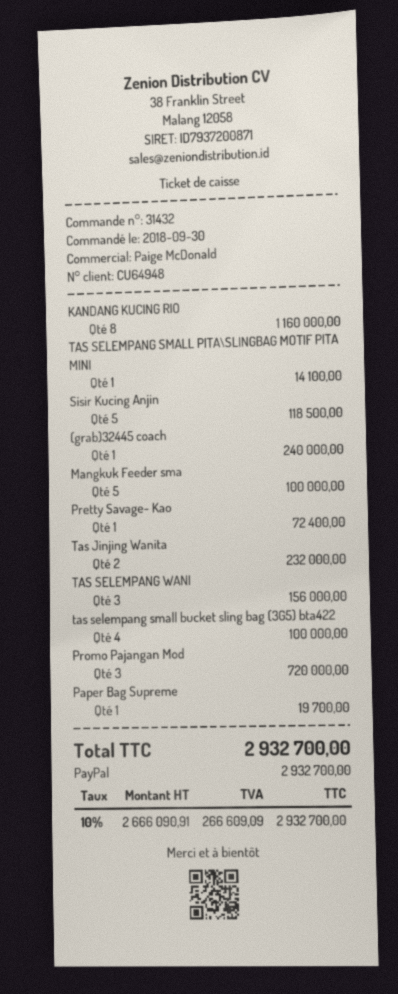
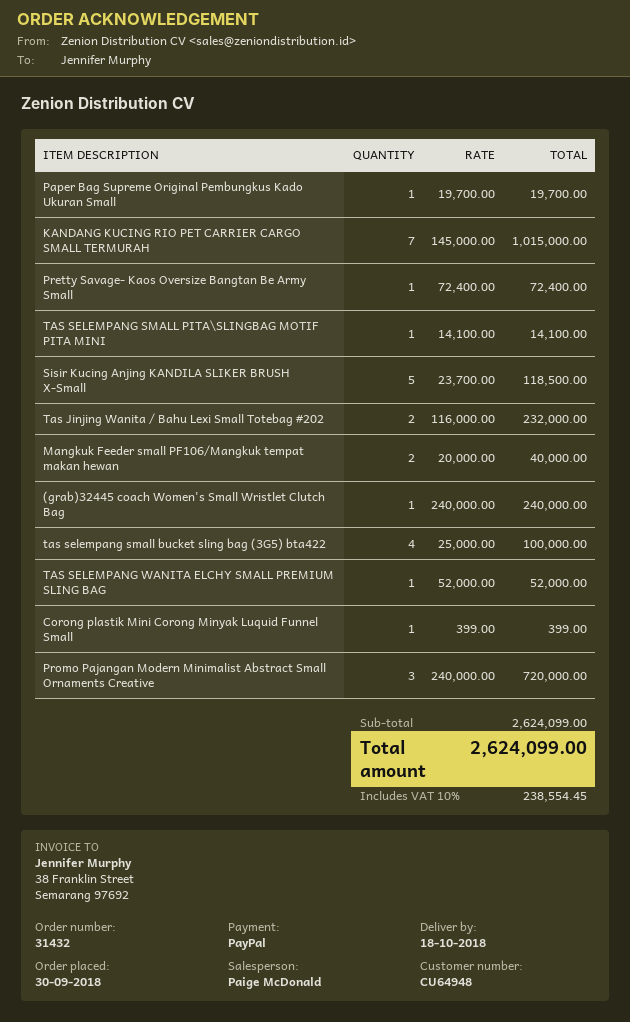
KANDANG KUCING RIO: 8 for 1160000.00 -> 7 for 1015000.00
Mangkuk Feeder sma: 5 for 100000.00 -> 2 for 40000.00
TAS SELEMPANG WANI: 3 for 156000.00 -> 1 for 52000.00
Corong plastik Mini Corong Minyak Luquid Funnel Small: none -> 1 for 399.00
tax: 10% = 266609.09 -> 10% = 238554.45
total: 2932700.00 -> 2624099.00

